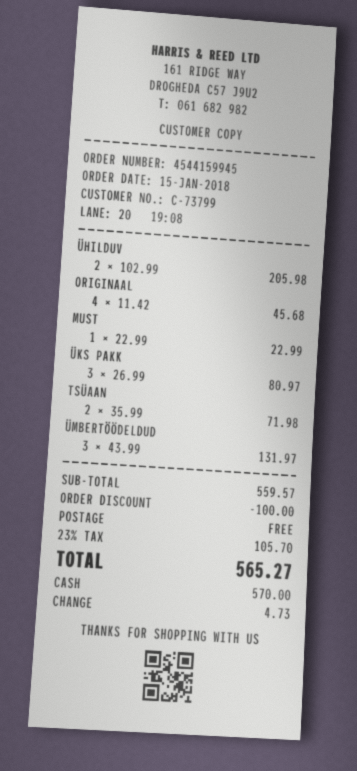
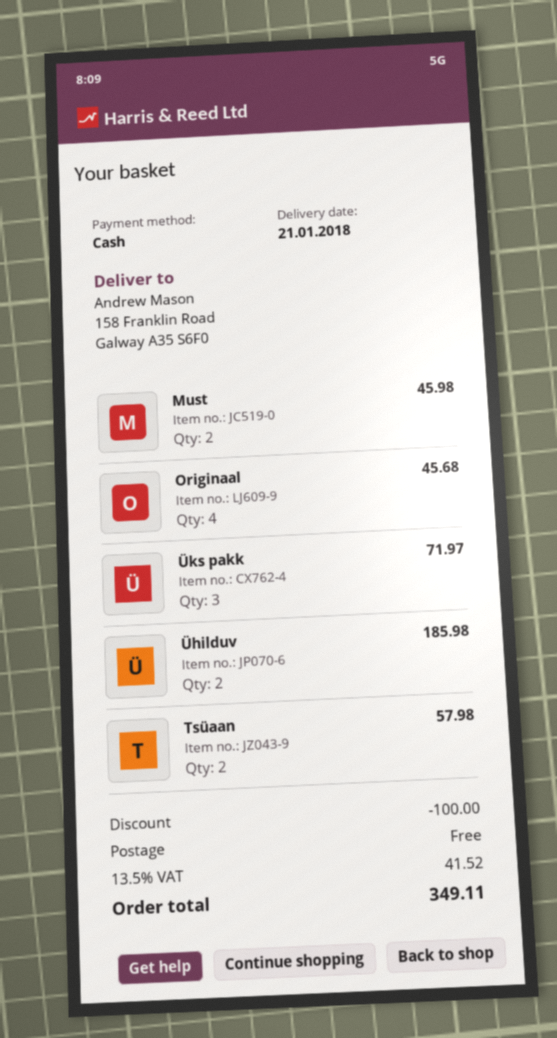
ÜHILDUV: 2 for 205.98 -> 2 for 185.98
MUST: 1 for 22.99 -> 2 for 45.98
ÜKS PAKK: 3 for 80.97 -> 3 for 71.97
TSÜAAN: 2 for 71.98 -> 2 for 57.98
ÜMBERTÖÖDELDUD: 3 for 131.97 -> none
tax: 23% = 105.70 -> 13.5% = 41.52
total: 565.27 -> 349.11

